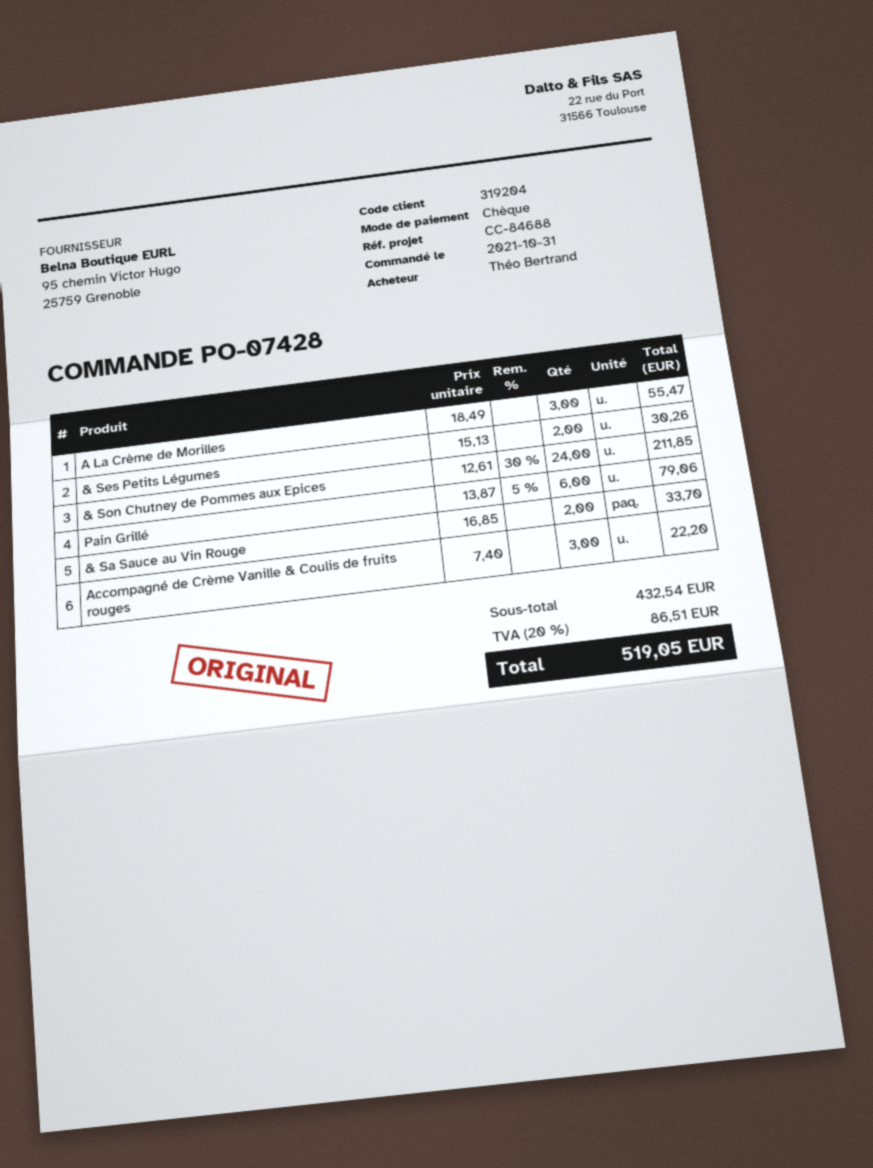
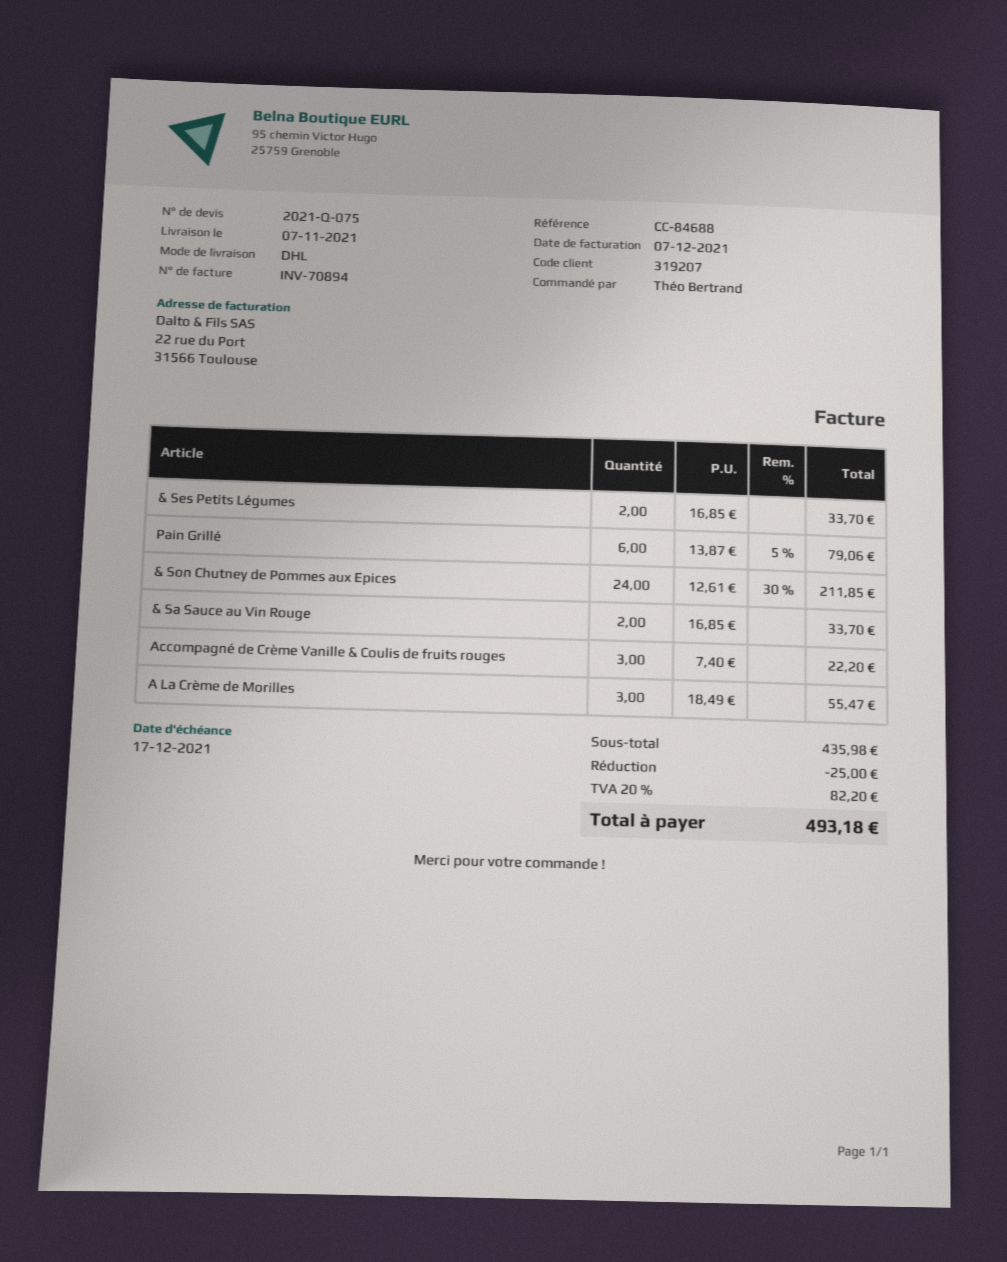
customer number: 319204 -> 319207
& Ses Petits Légumes: 2 x 15.13 = 30.26 -> 2 x 16.85 = 33.70
subtotal: 432.54 -> 435.98
discount: none -> 25.00
tax: 20% = 86.51 -> 20% = 82.20
total: 519.05 -> 493.18

